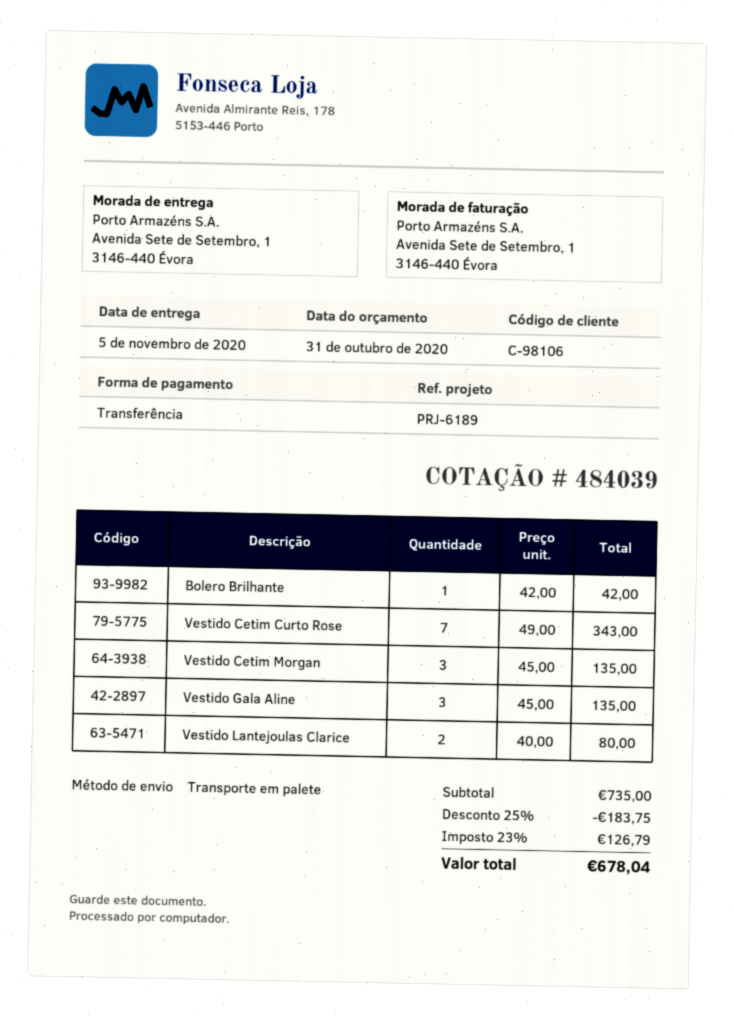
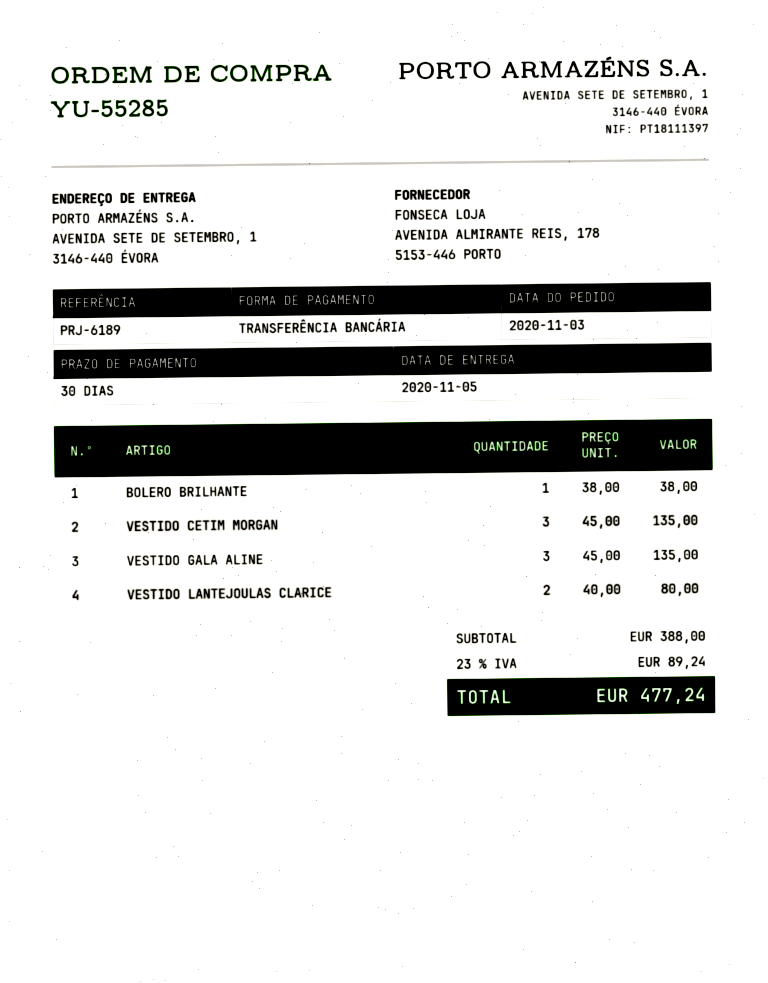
Bolero Brilhante: 1 x 42.00 = 42.00 -> 1 x 38.00 = 38.00
Vestido Cetim Curto Rose: 7 x 49.00 = 343.00 -> none
subtotal: 735.00 -> 388.00
discount: 25% = 183.75 -> none
tax: 23% = 126.79 -> 23% = 89.24
total: 678.04 -> 477.24

